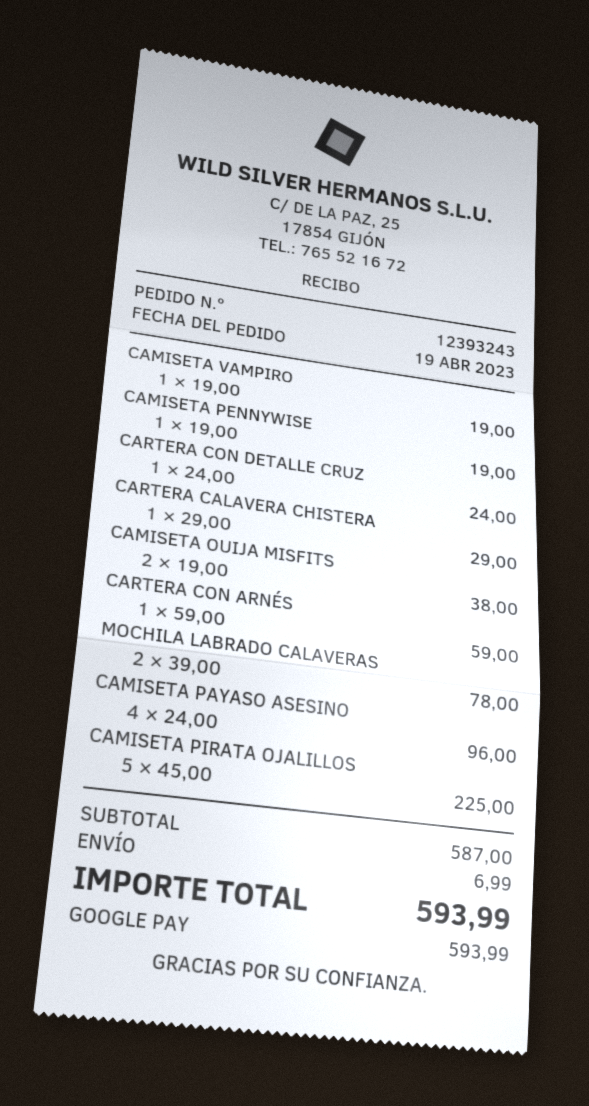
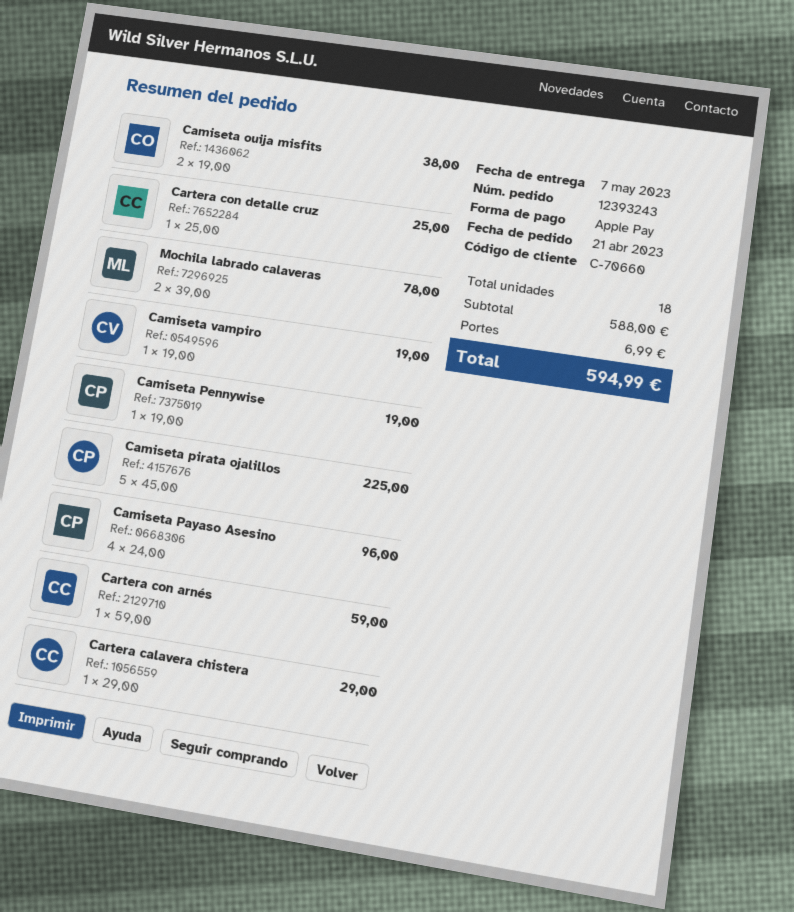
order date: 2023-04-19 -> 2023-04-21
payment method: Google Pay -> Apple Pay
CARTERA CON DETALLE CRUZ: 1 x 24.00 = 24.00 -> 1 x 25.00 = 25.00
subtotal: 587.00 -> 588.00
total: 593.99 -> 594.99

